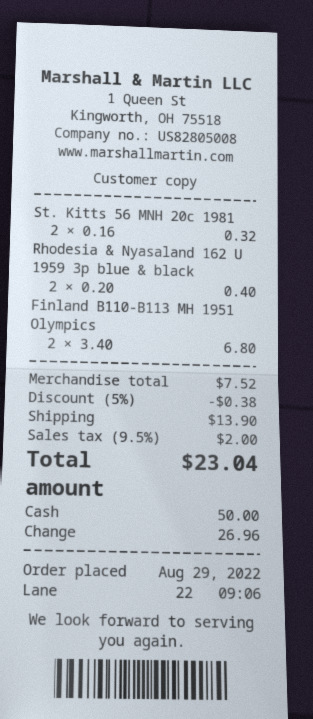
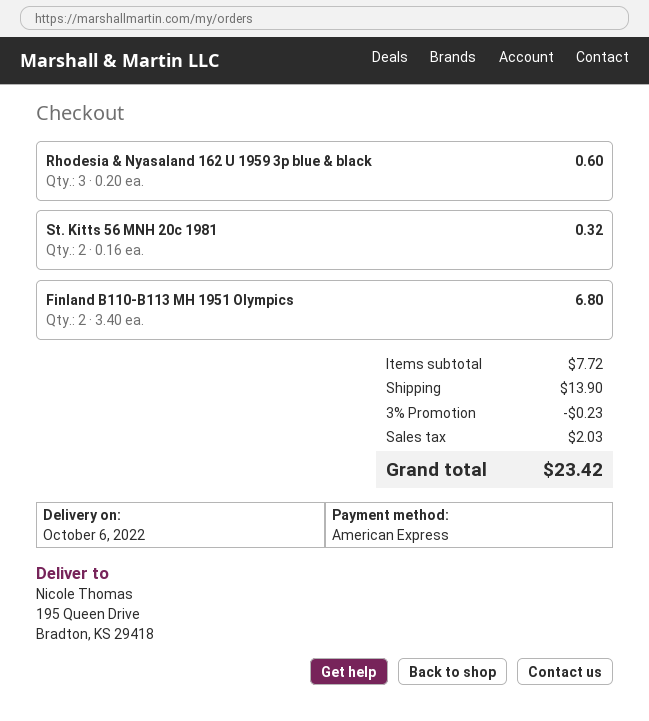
payment method: cash -> American Express
Rhodesia & Nyasaland 162 U 1959 3p blue & black: 2 x 0.20 = 0.40 -> 3 x 0.20 = 0.60
subtotal: 7.52 -> 7.72
discount: 5% = 0.38 -> 3% = 0.23
tax: 2.00 -> 2.03
total: 23.04 -> 23.42

